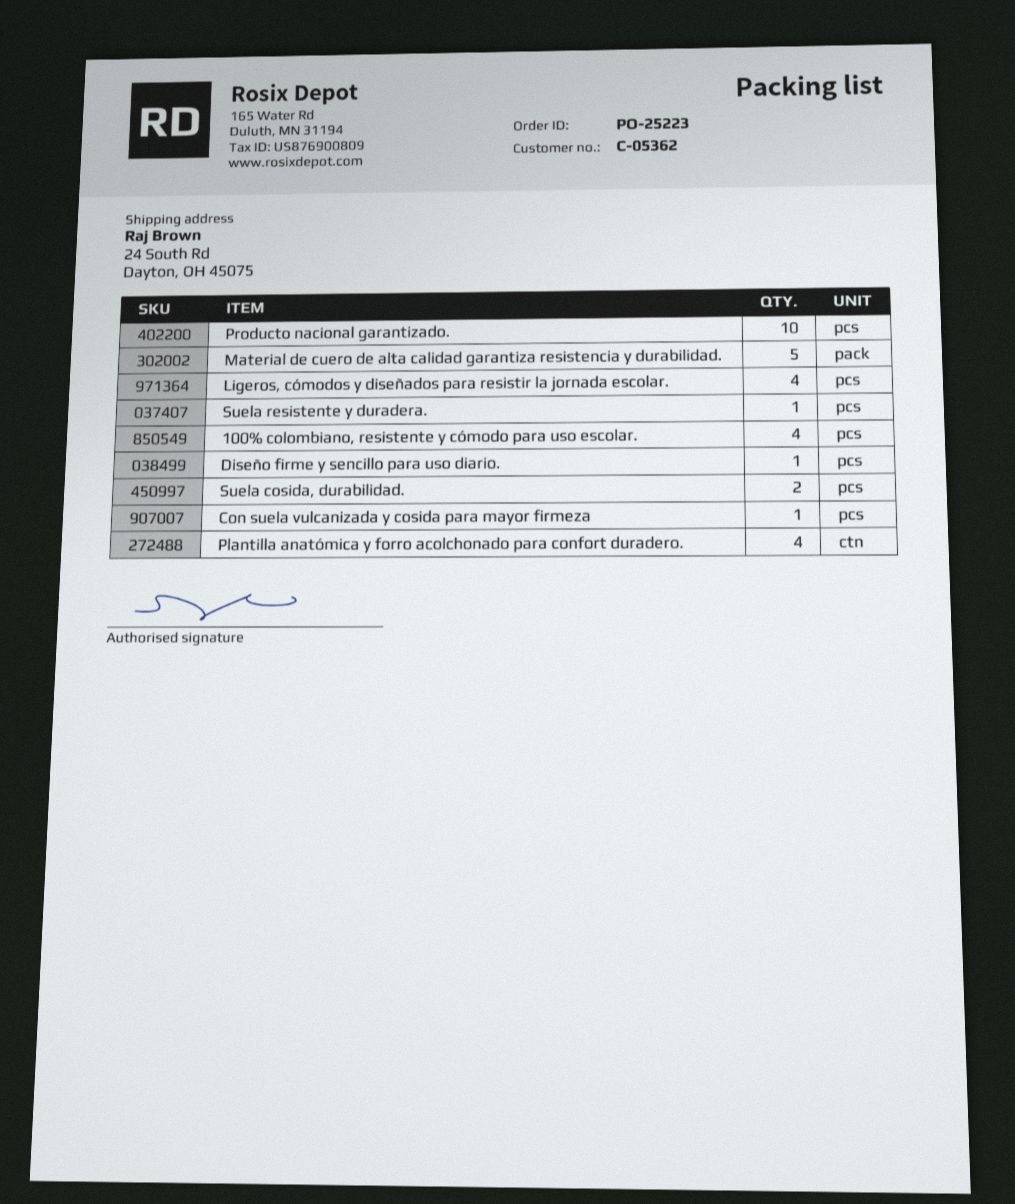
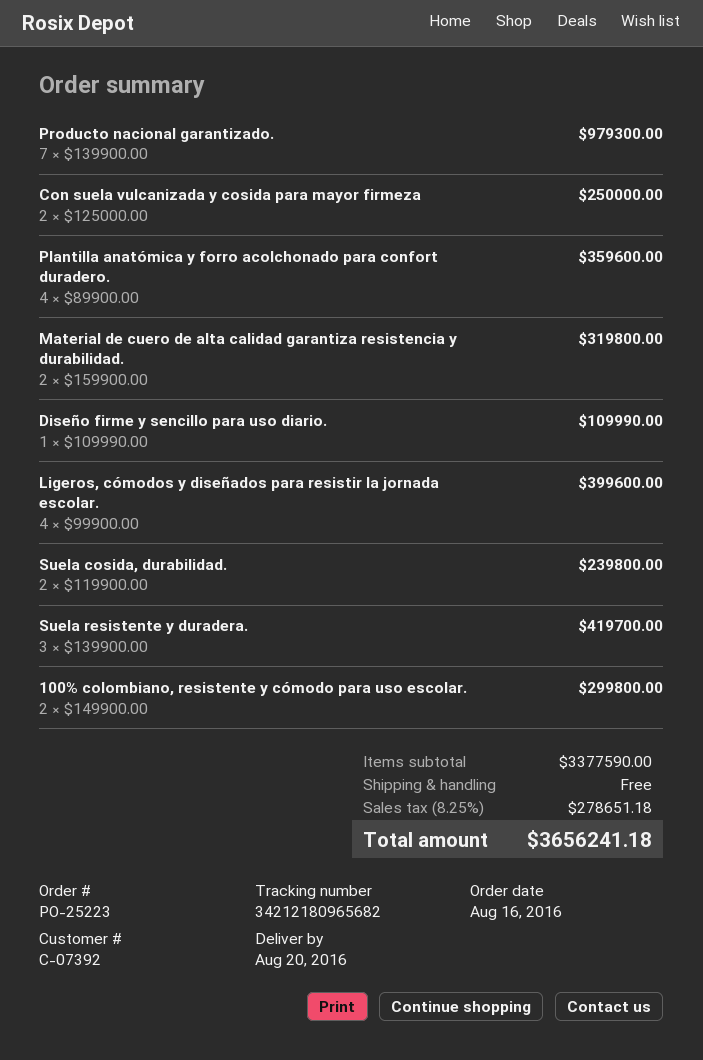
customer number: C-05362 -> C-07392
Producto nacional garantizado.: 10 -> 7
Material de cuero de alta calidad garantiza resistencia y durabilidad.: 5 -> 2
Suela resistente y duradera.: 1 -> 3
100% colombiano, resistente y cómodo para uso escolar.: 4 -> 2
Con suela vulcanizada y cosida para mayor firmeza: 1 -> 2

